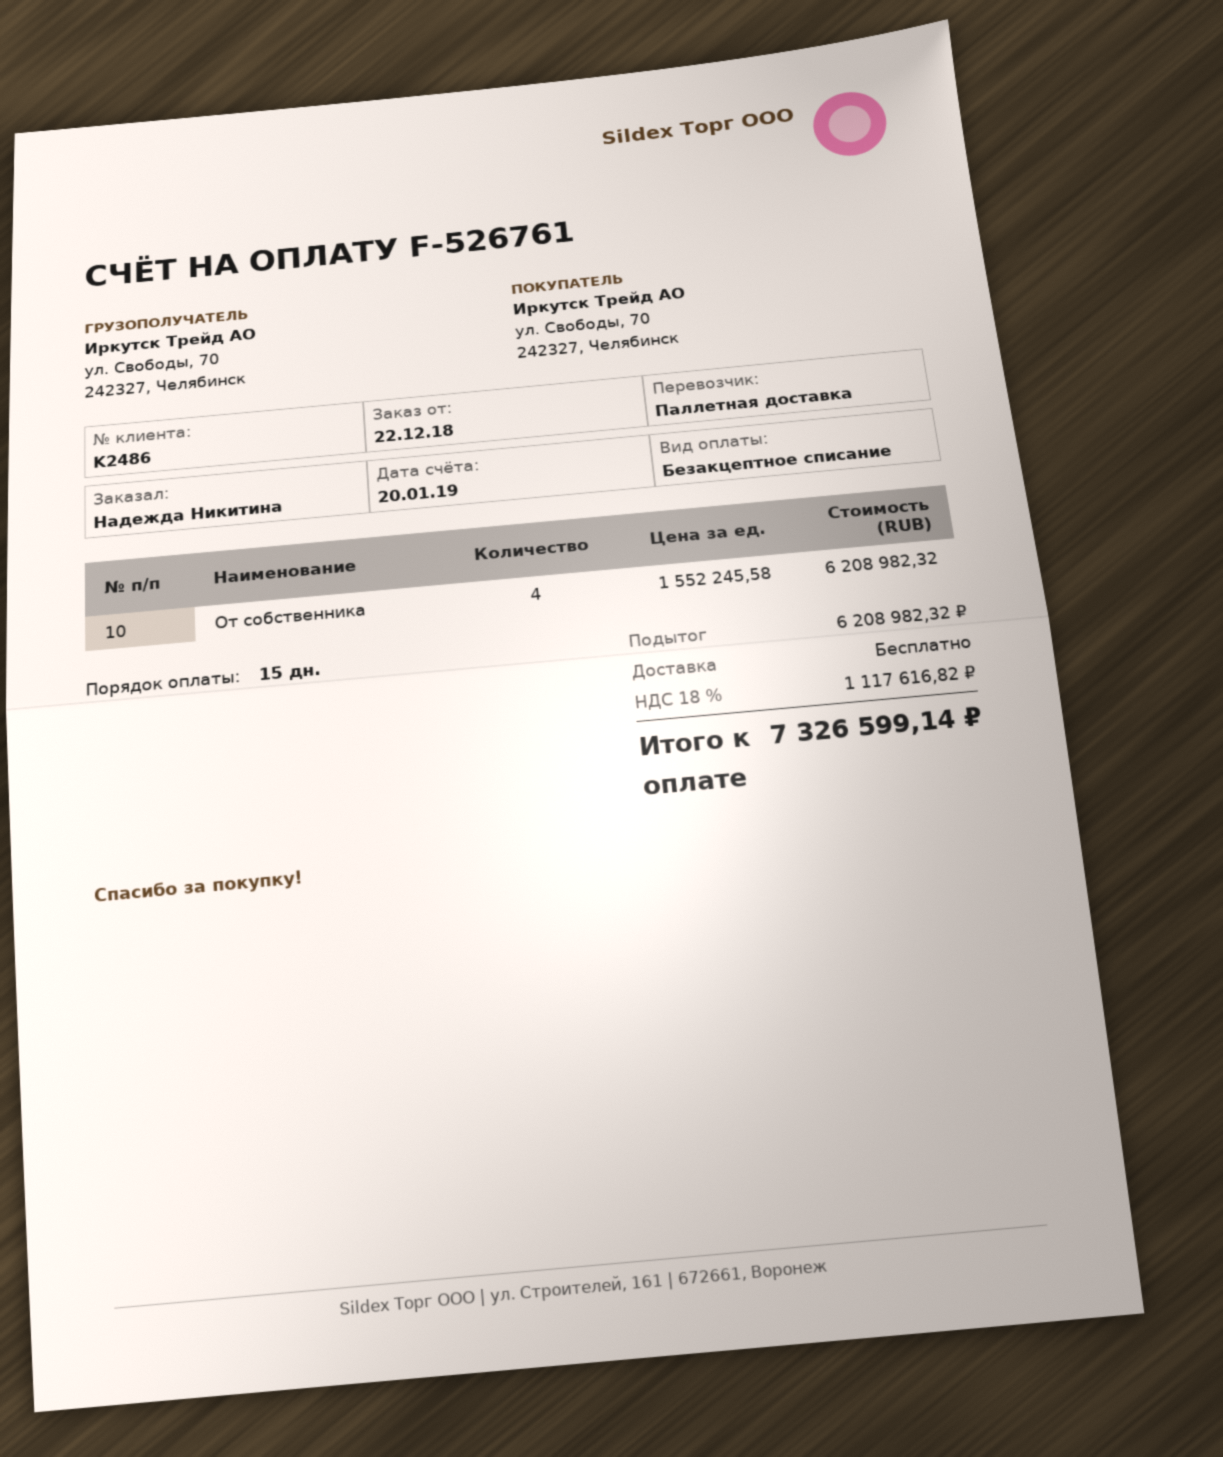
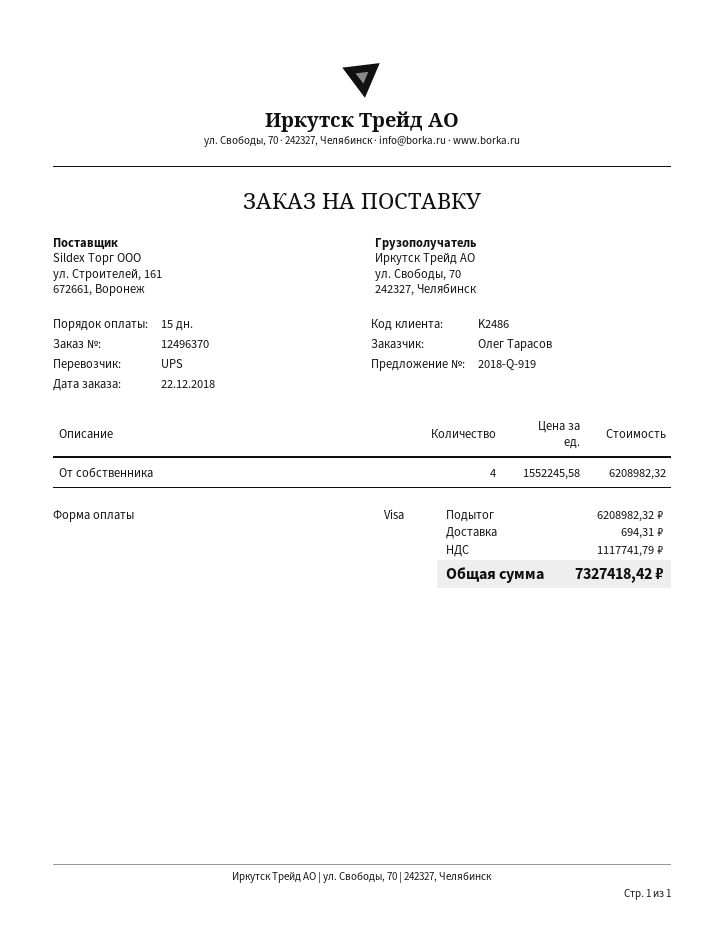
ordered by: Надежда Никитина -> Олег Тарасов
payment method: direct debit -> Visa
shipping method: pallet freight -> UPS
shipping: 0.00 -> 694.31
tax: 1117616.82 -> 1117741.79
total: 7326599.14 -> 7327418.42

